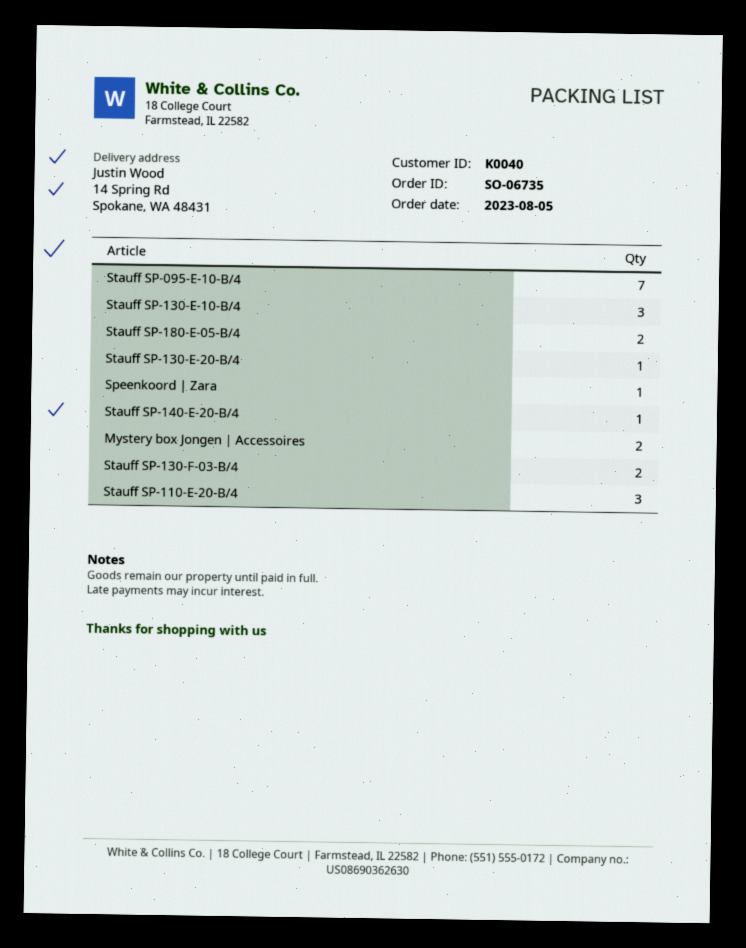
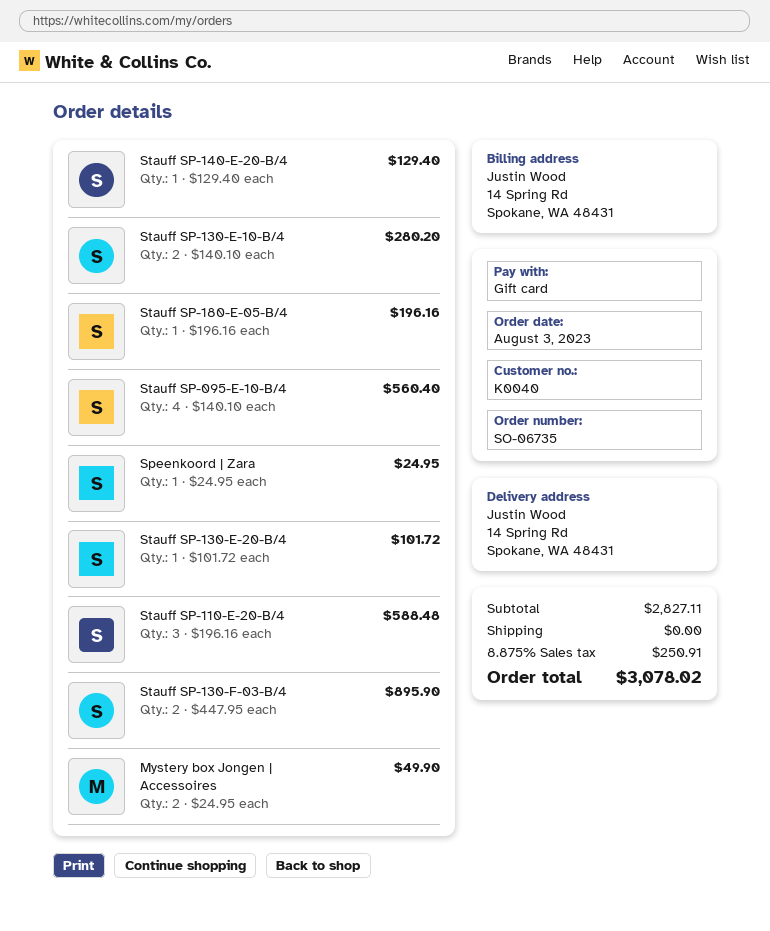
order date: 2023-08-05 -> 2023-08-03
Stauff SP-095-E-10-B/4: 7 -> 4
Stauff SP-130-E-10-B/4: 3 -> 2
Stauff SP-180-E-05-B/4: 2 -> 1

